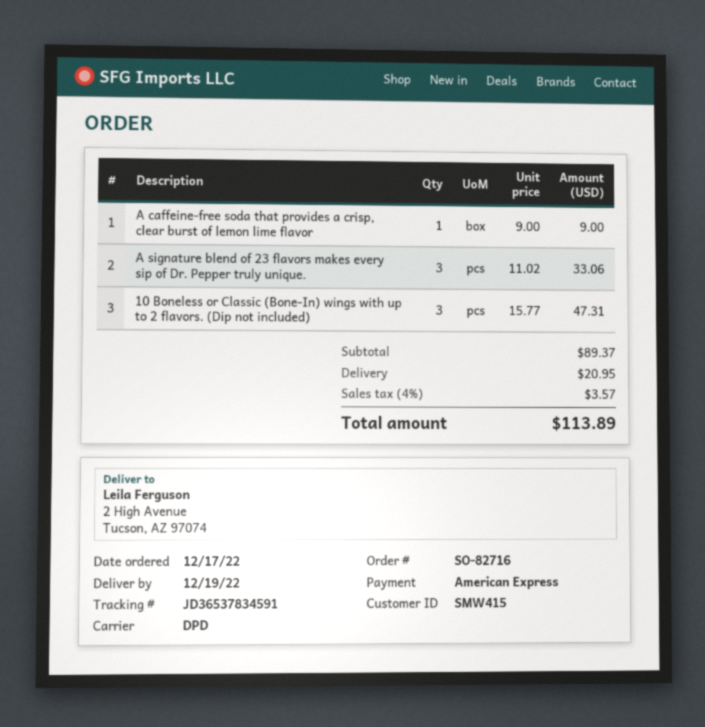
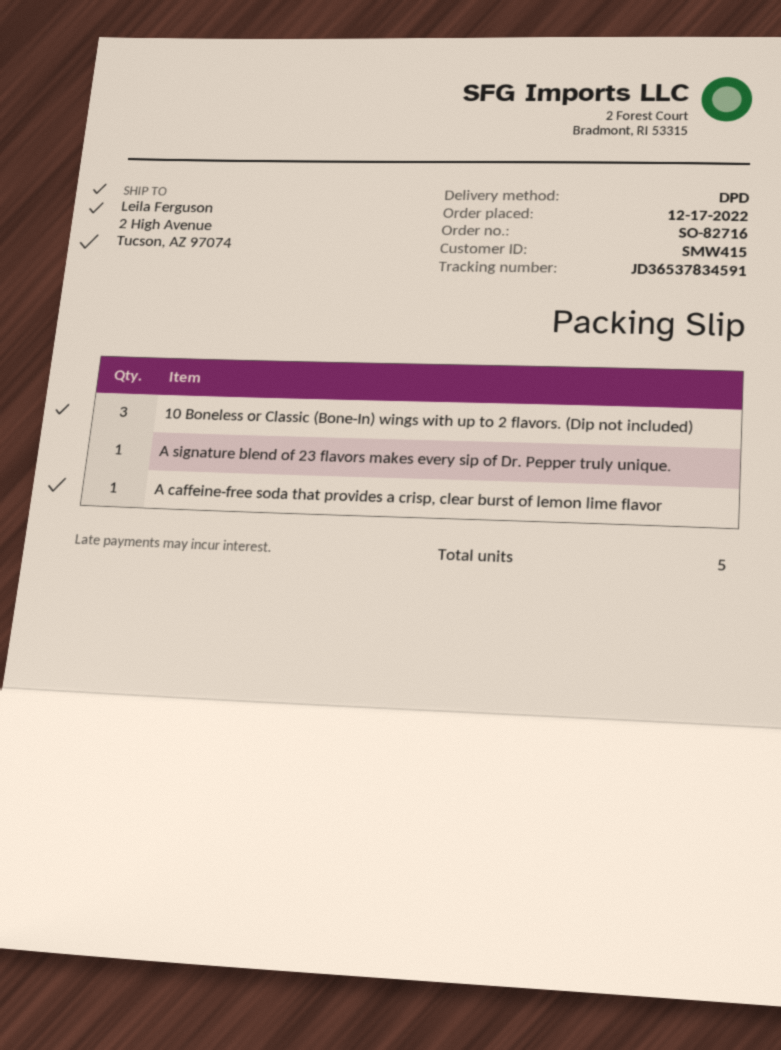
A signature blend of 23 flavors makes every sip of Dr. Pepper truly unique.: 3 -> 1

